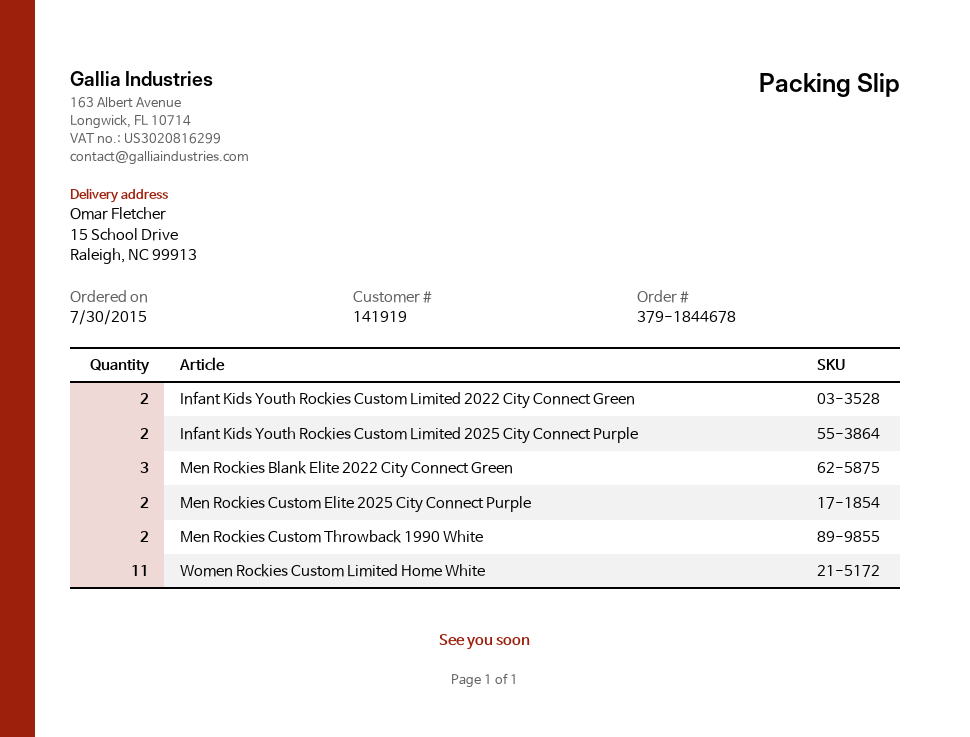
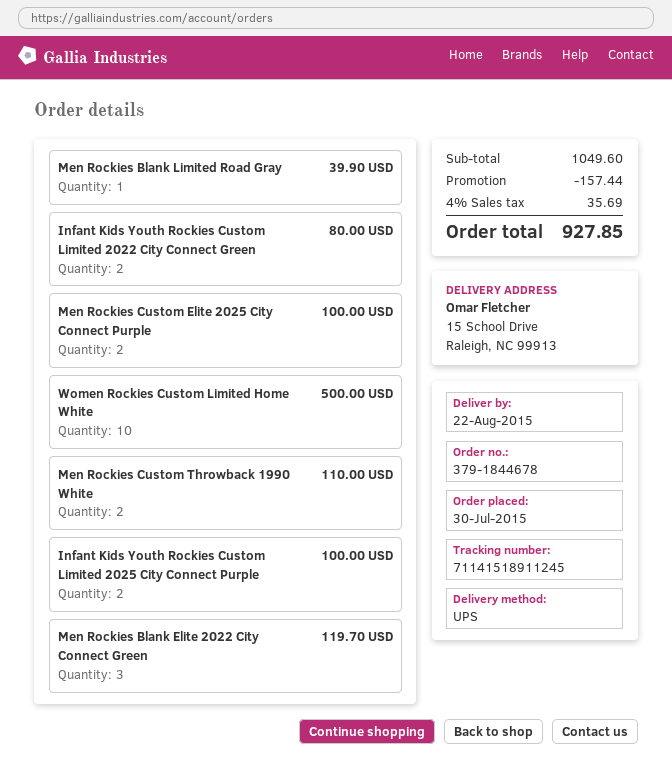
Women Rockies Custom Limited Home White: 11 -> 10
Men Rockies Blank Limited Road Gray: none -> 1

